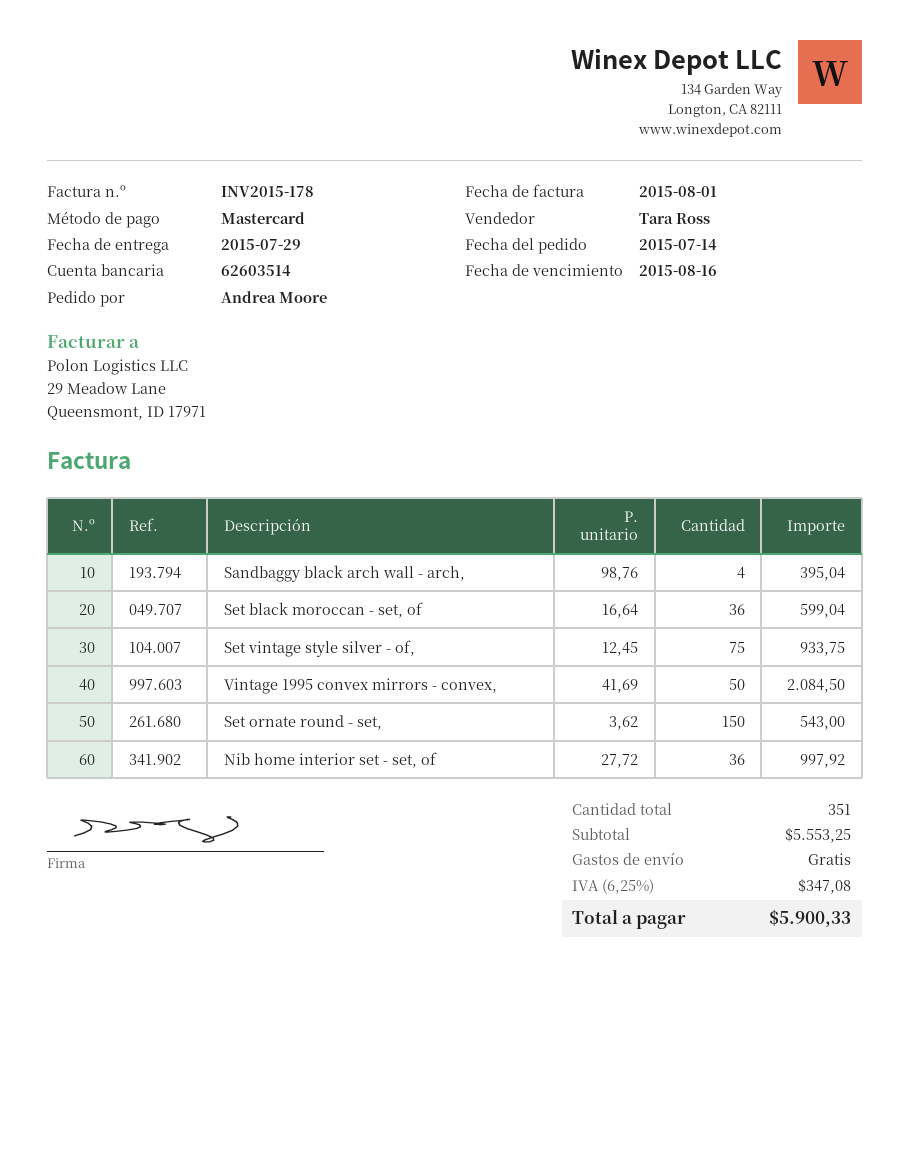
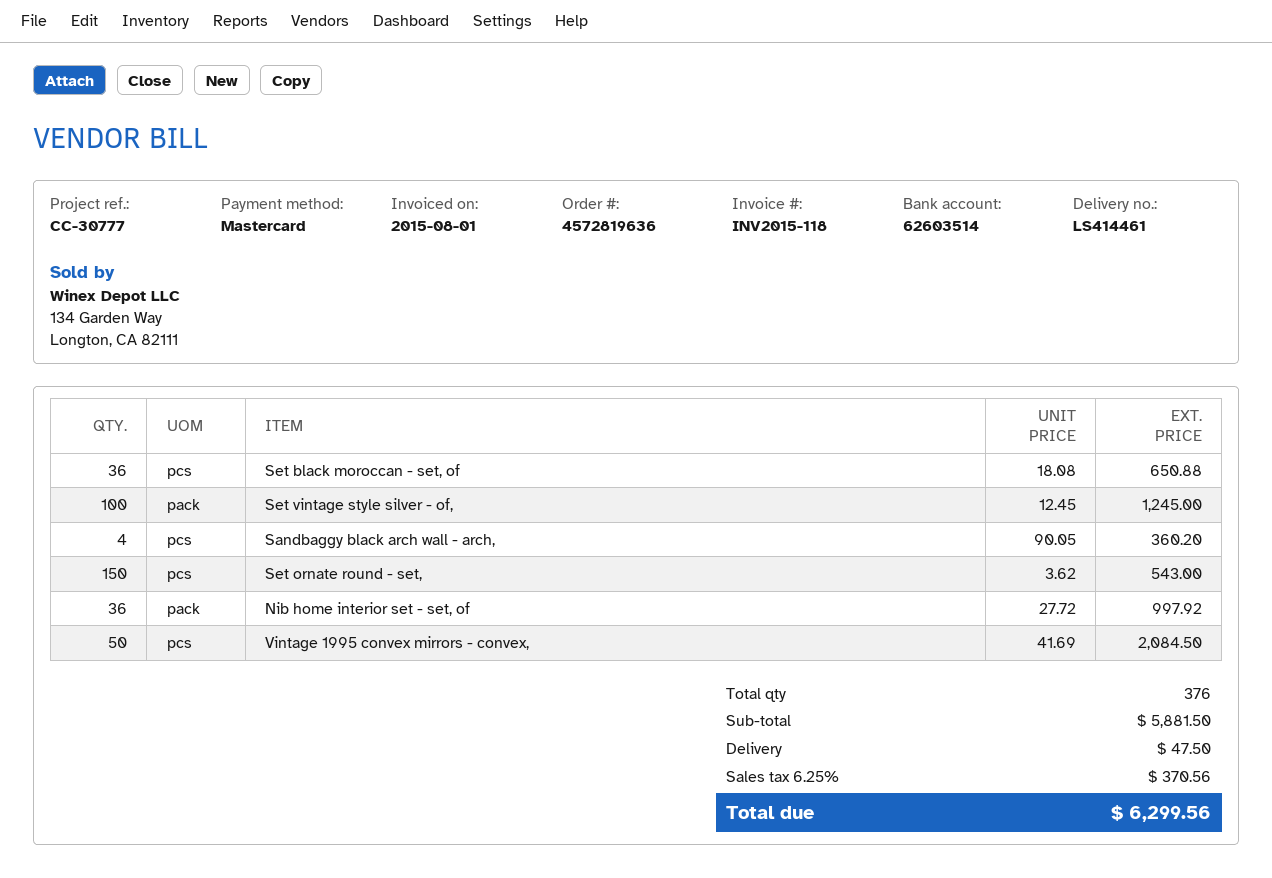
invoice number: INV2015-178 -> INV2015-118
Sandbaggy black arch wall - arch,: 4 x 98.76 = 395.04 -> 4 x 90.05 = 360.20
Set black moroccan - set, of: 36 x 16.64 = 599.04 -> 36 x 18.08 = 650.88
Set vintage style silver - of,: 75 x 12.45 = 933.75 -> 100 x 12.45 = 1245.00
total quantity: 351 -> 376
subtotal: 5553.25 -> 5881.50
shipping: 0.00 -> 47.50
tax: 6.25% = 347.08 -> 6.25% = 370.56
total: 5900.33 -> 6299.56

